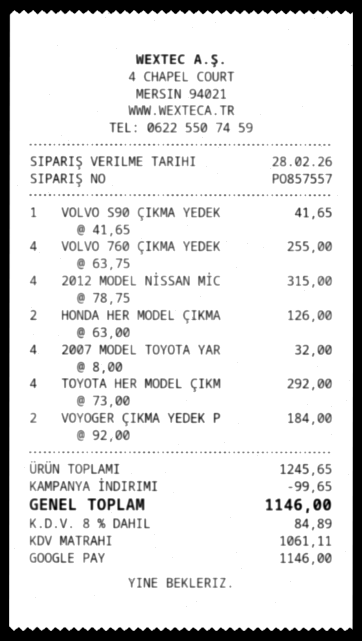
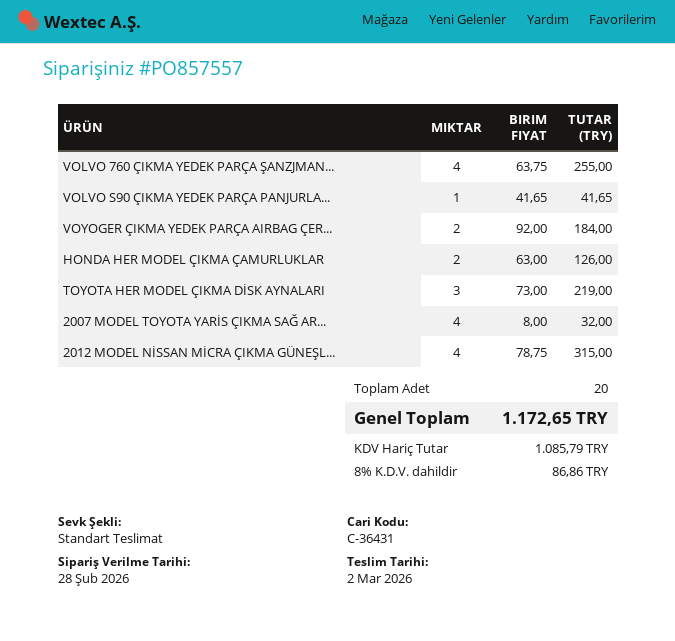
TOYOTA HER MODEL ÇIKM: 4 x 73.00 = 292.00 -> 3 x 73.00 = 219.00
discount: 99.65 -> none
net: 1061.11 -> 1085.79
tax: 8% = 84.89 -> 8% = 86.86
total: 1146.00 -> 1172.65

